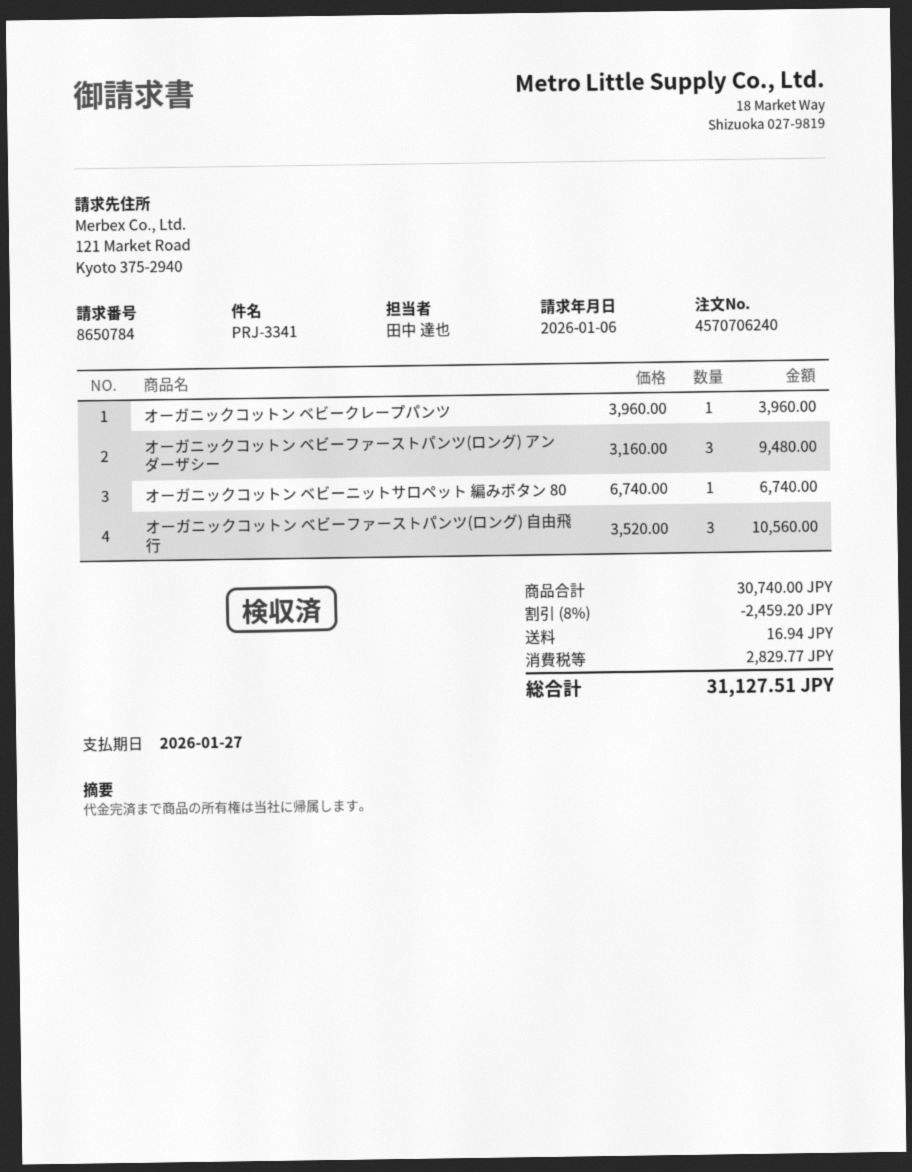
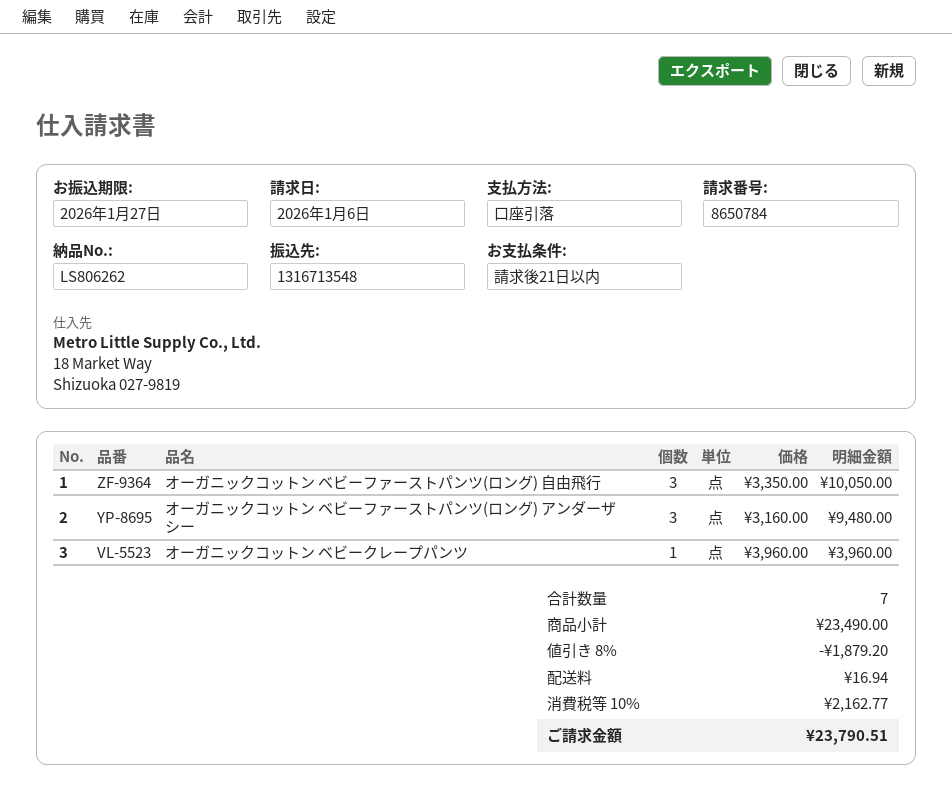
オーガニックコットン ベビーニットサロペット 編みボタン 80: 1 x 6740.00 = 6740.00 -> none
オーガニックコットン ベビーファーストパンツ(ロング) 自由飛行: 3 x 3520.00 = 10560.00 -> 3 x 3350.00 = 10050.00
subtotal: 30740.00 -> 23490.00
discount: 8% = 2459.20 -> 8% = 1879.20
tax: 2829.77 -> 2162.77
total: 31127.51 -> 23790.51

